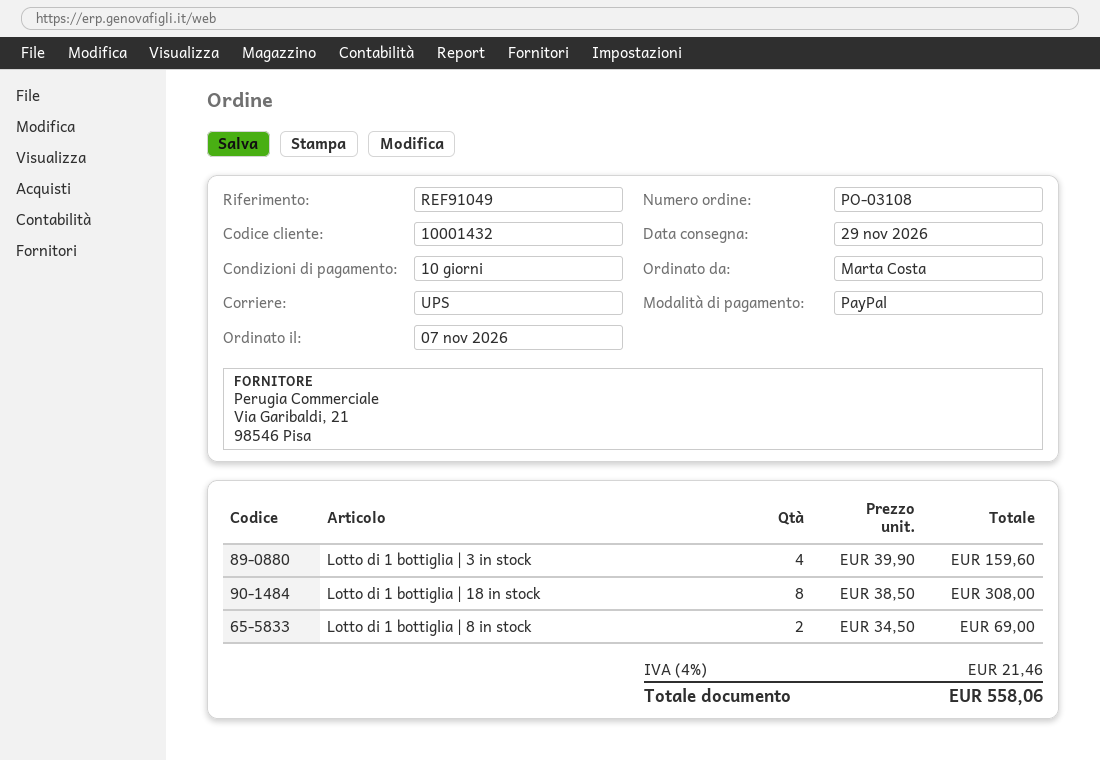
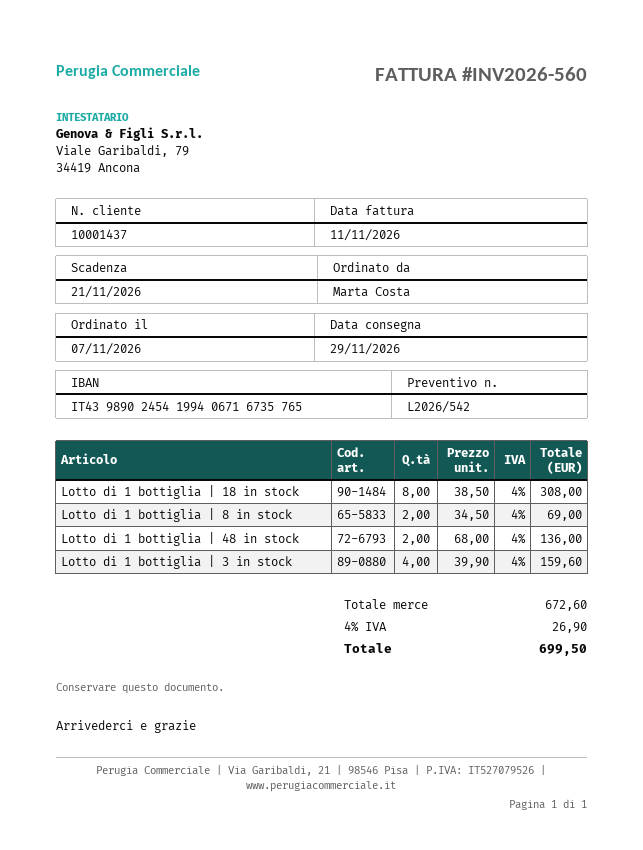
customer number: 10001432 -> 10001437
Lotto di 1 bottiglia | 48 in stock: none -> 2 x 68.00 = 136.00
tax: 4% = 21.46 -> 4% = 26.90
total: 558.06 -> 699.50

